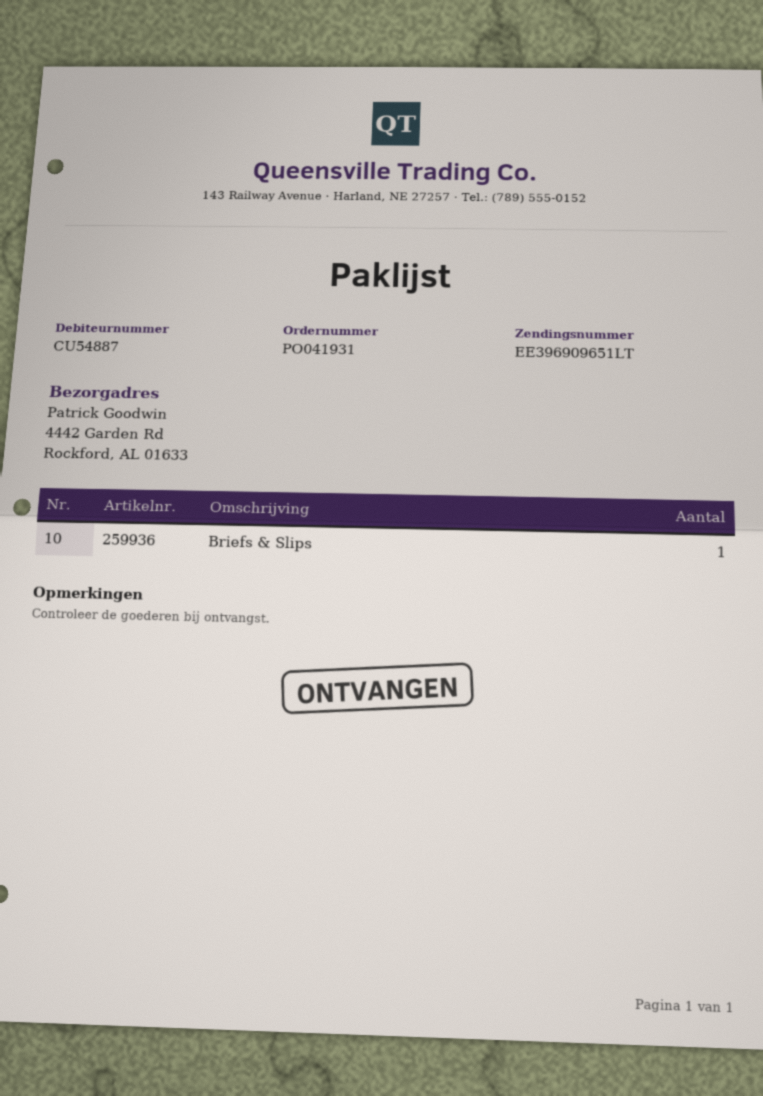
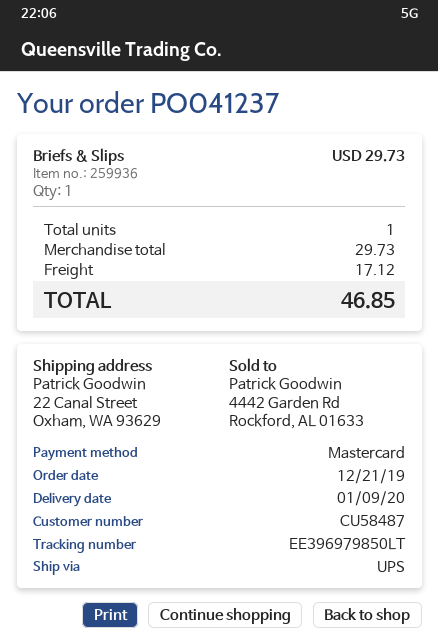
order number: PO041931 -> PO041237
customer number: CU54887 -> CU58487
tracking number: EE396909651LT -> EE396979850LT
ship to: 4442 Garden Rd, Rockford, AL 01633 -> 22 Canal Street, Oxham, WA 93629

